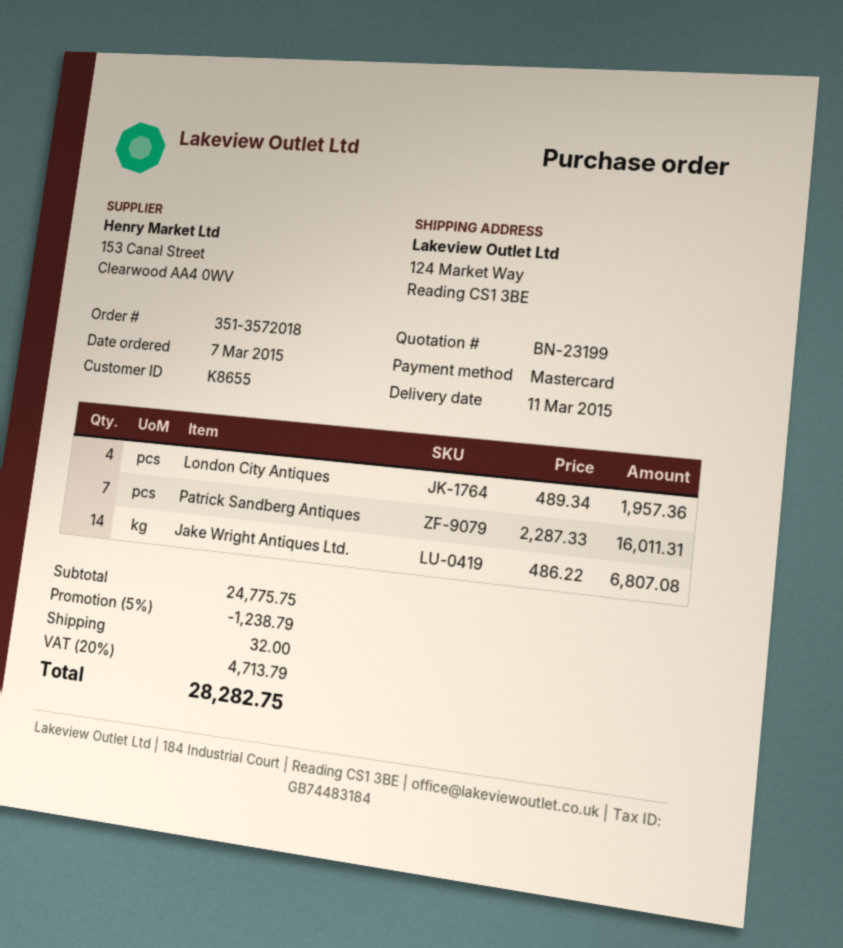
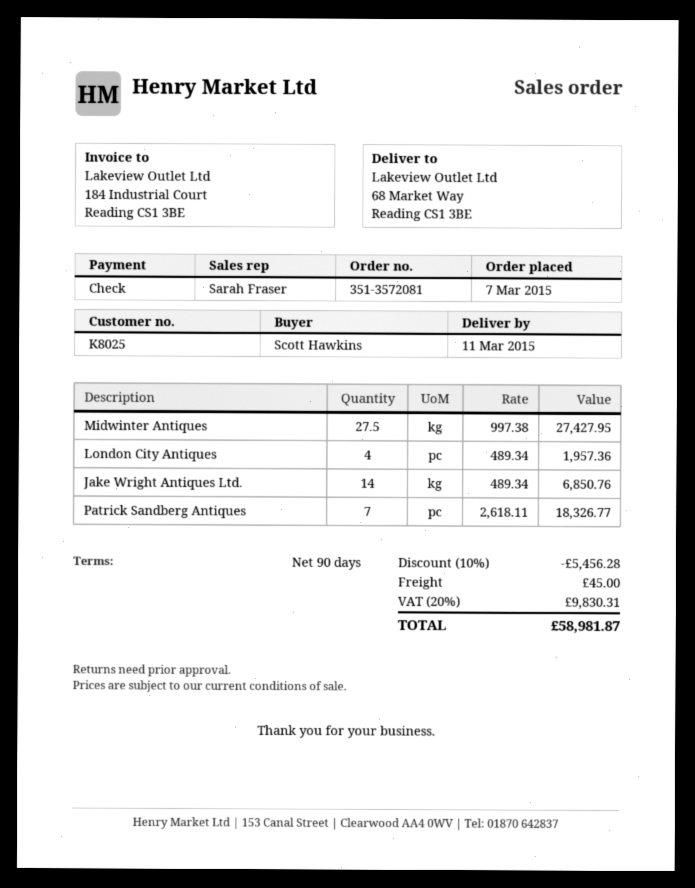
order number: 351-3572018 -> 351-3572081
customer number: K8655 -> K8025
payment method: Mastercard -> cheque
ship to: 124 Market Way, Reading CS1 3BE -> 68 Market Way, Reading CS1 3BE
Patrick Sandberg Antiques: 7 x 2287.33 = 16011.31 -> 7 x 2618.11 = 18326.77
Jake Wright Antiques Ltd.: 14 x 486.22 = 6807.08 -> 14 x 489.34 = 6850.76
Midwinter Antiques: none -> 27.5 x 997.38 = 27427.95
discount: 5% = 1238.79 -> 10% = 5456.28
shipping: 32.00 -> 45.00
tax: 20% = 4713.79 -> 20% = 9830.31
total: 28282.75 -> 58981.87

